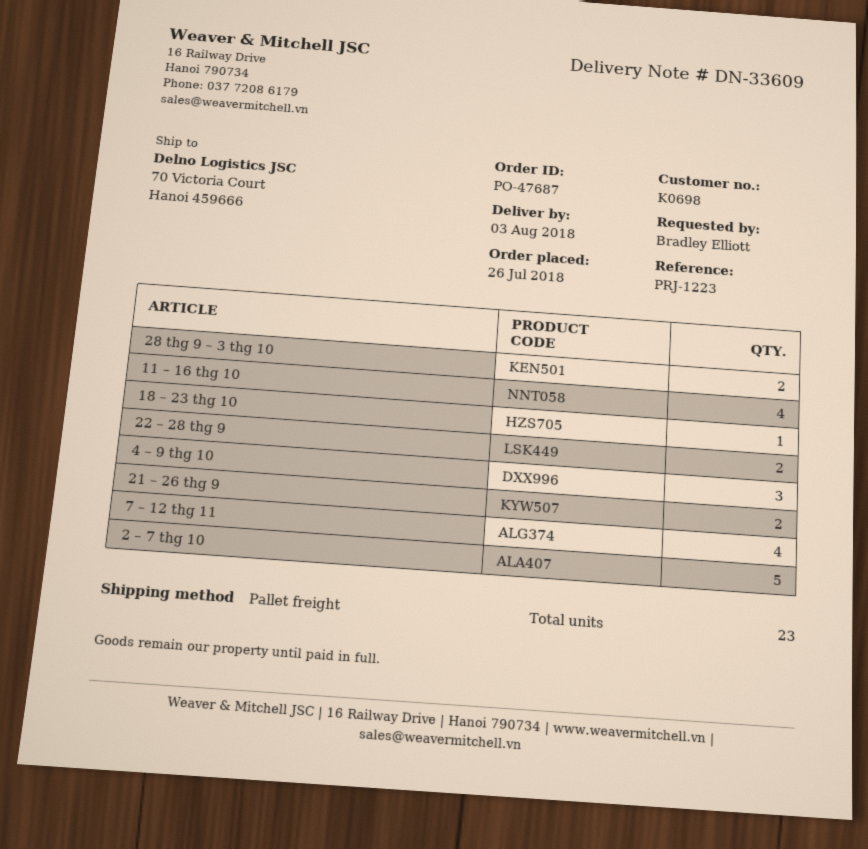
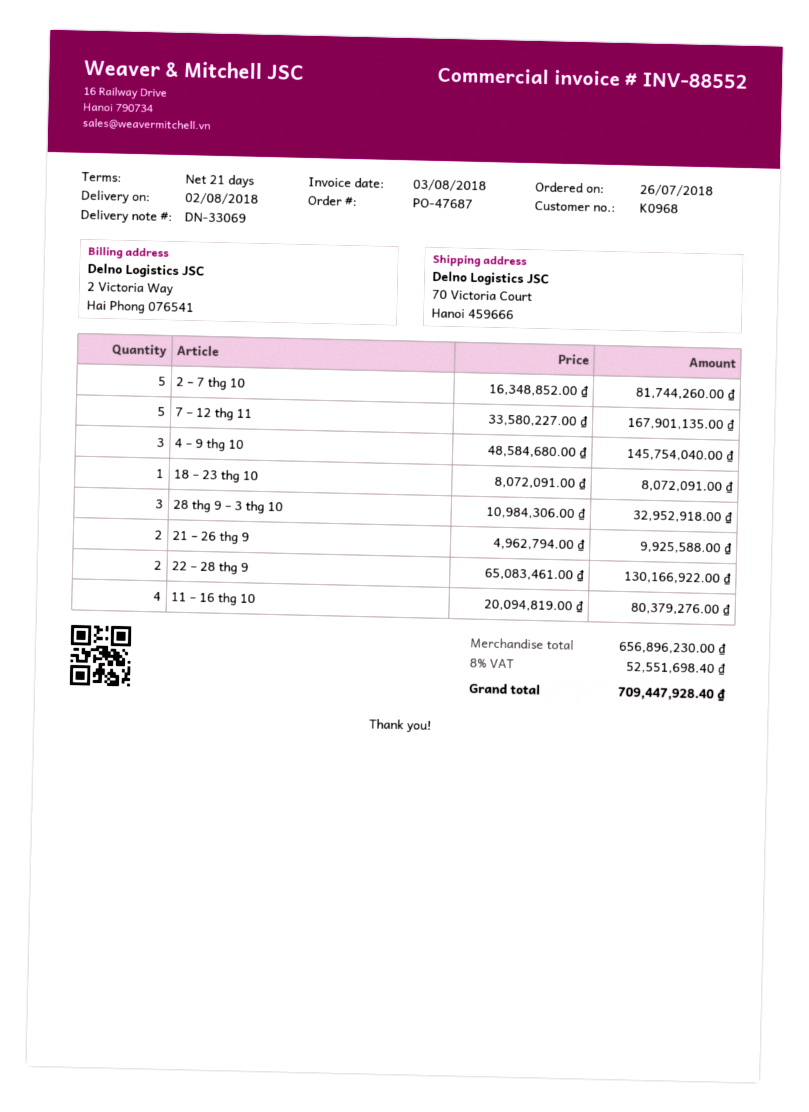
delivery note number: DN-33609 -> DN-33069
delivery date: 2018-08-03 -> 2018-08-02
customer number: K0698 -> K0968
28 thg 9 – 3 thg 10: 2 -> 3
7 – 12 thg 11: 4 -> 5

